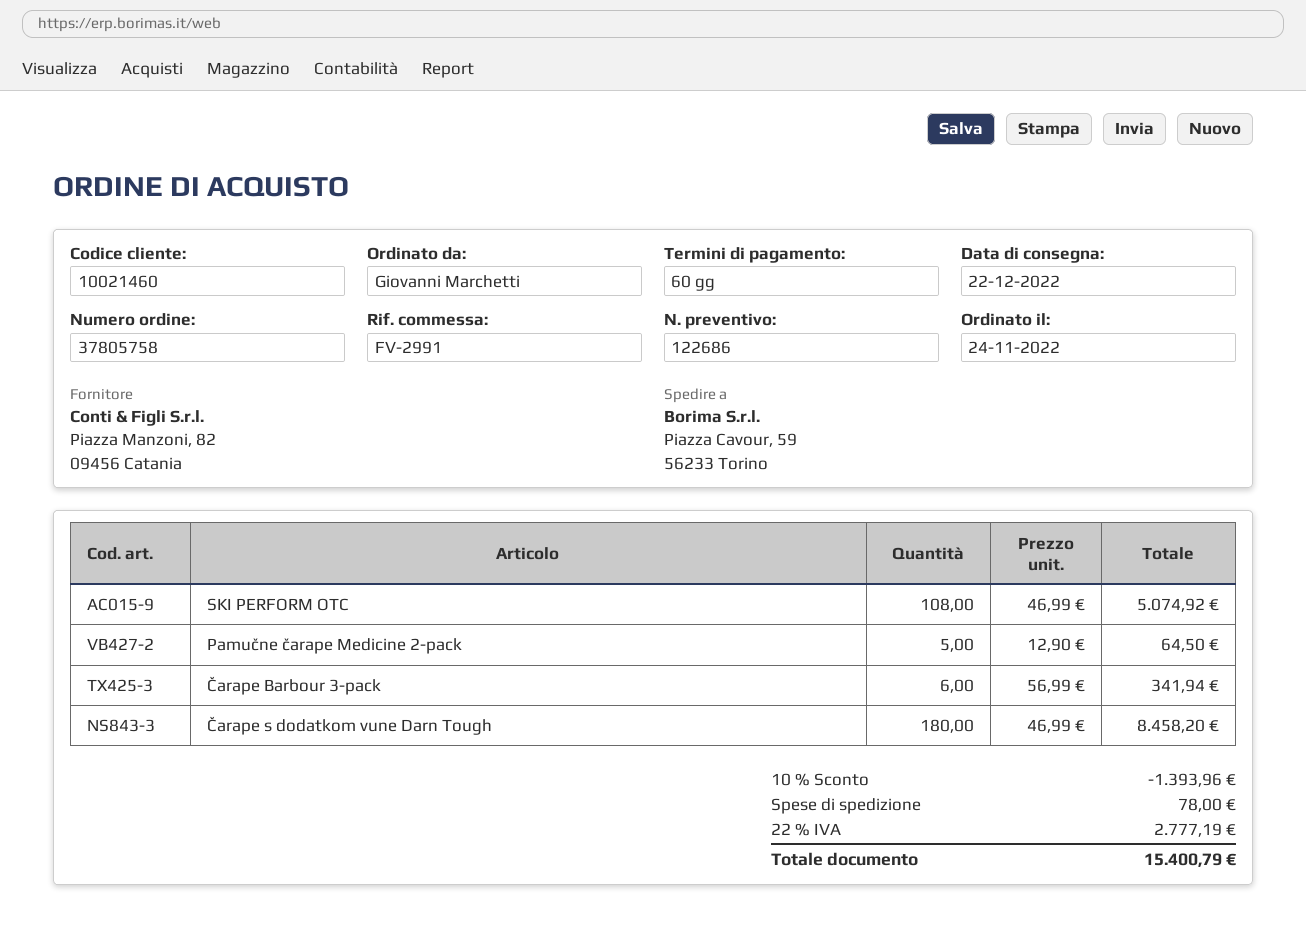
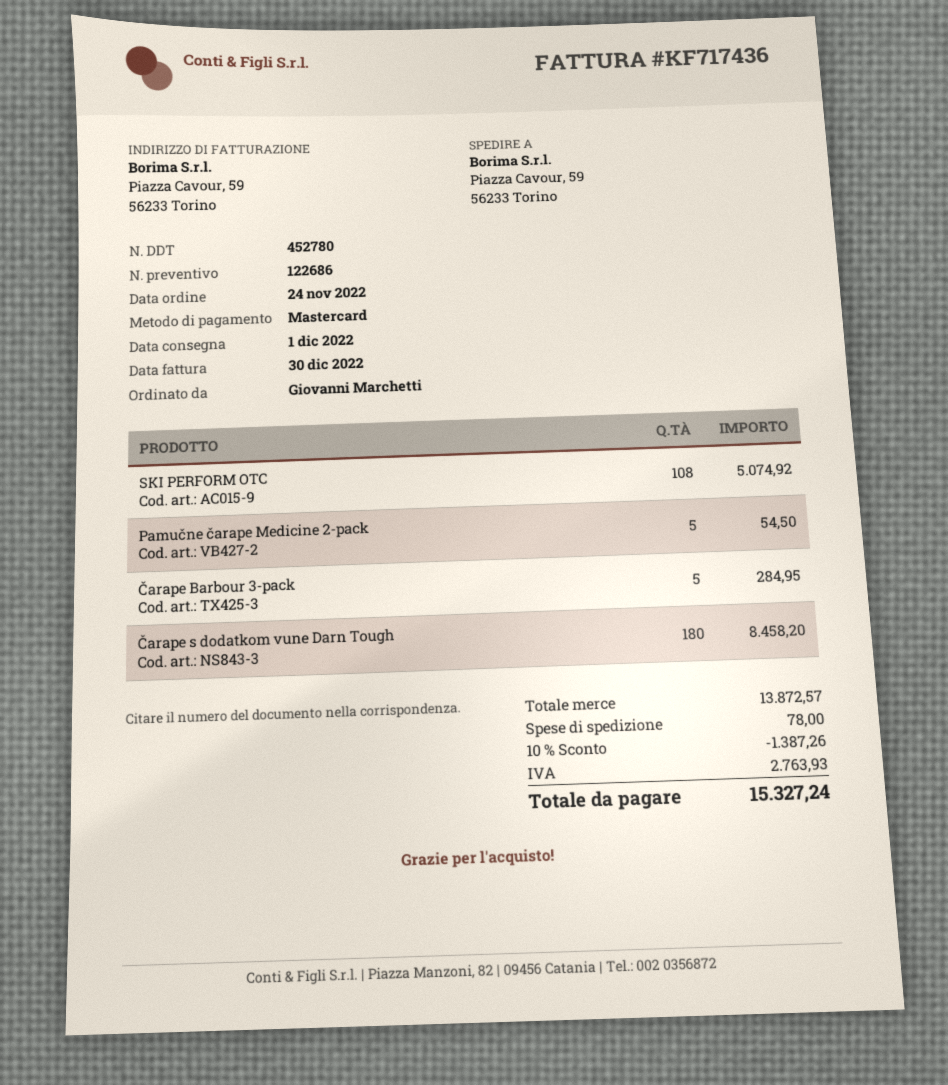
delivery date: 2022-12-22 -> 2022-12-01
Pamučne čarape Medicine 2-pack: 5 for 64.50 -> 5 for 54.50
Čarape Barbour 3-pack: 6 for 341.94 -> 5 for 284.95
discount: 10% = 1393.96 -> 10% = 1387.26
tax: 2777.19 -> 2763.93
total: 15400.79 -> 15327.24

